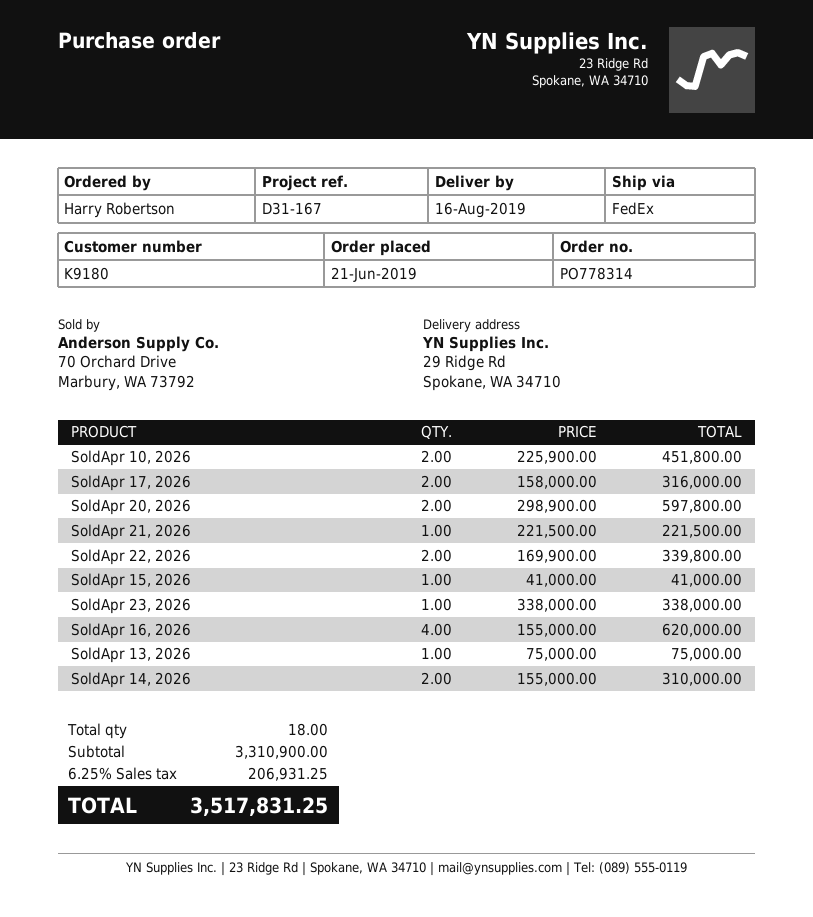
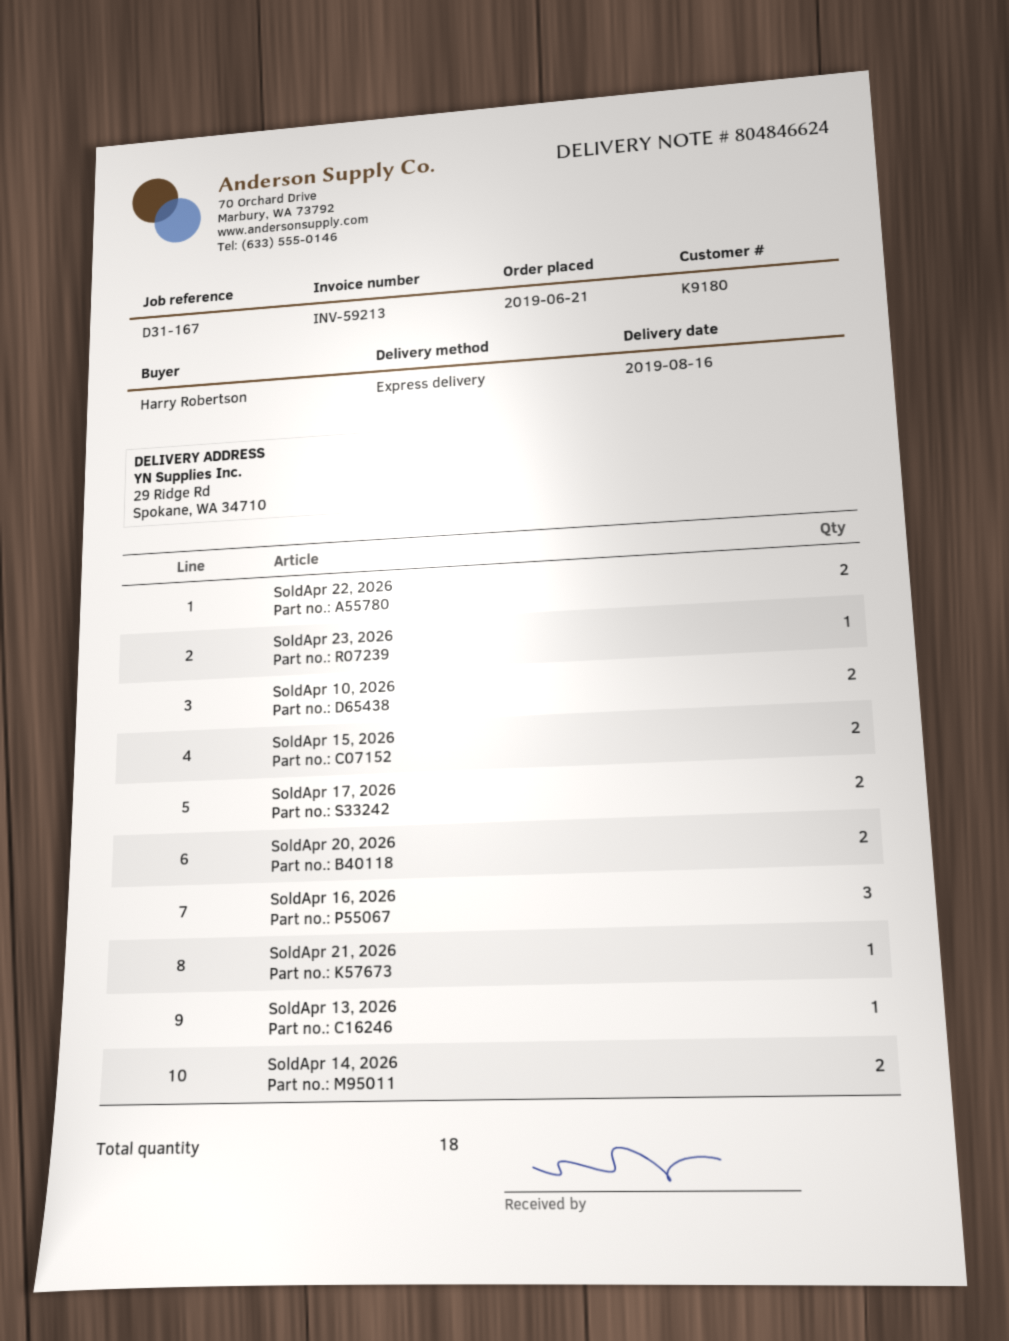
shipping method: FedEx -> express
SoldApr 15, 2026: 1 -> 2
SoldApr 16, 2026: 4 -> 3

